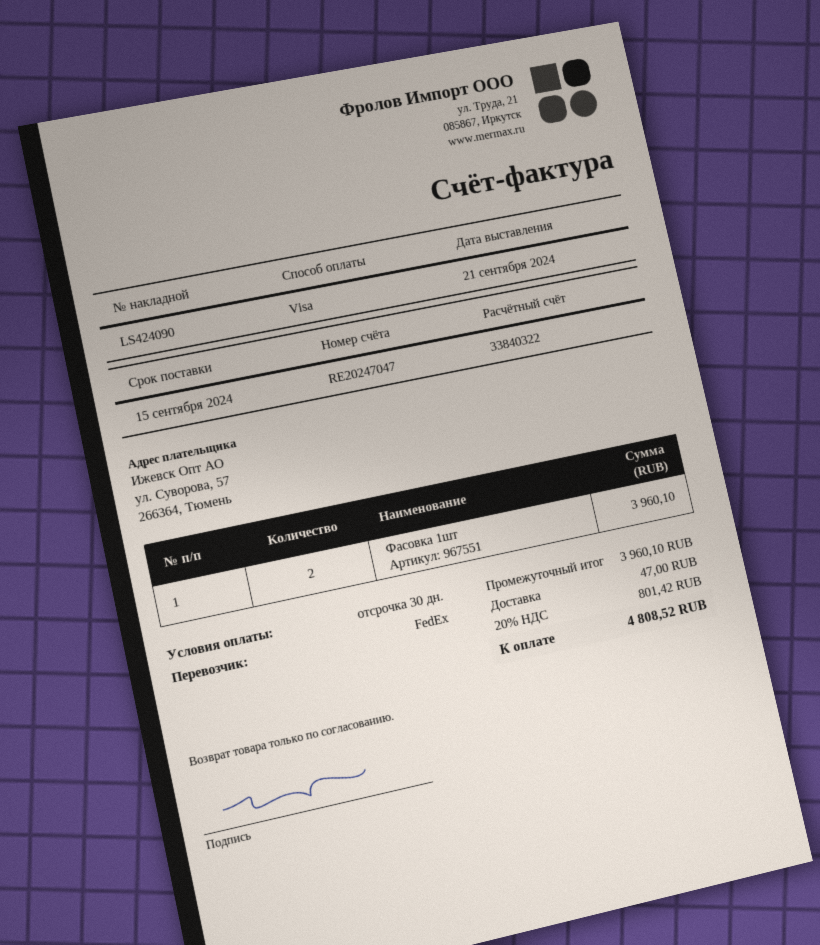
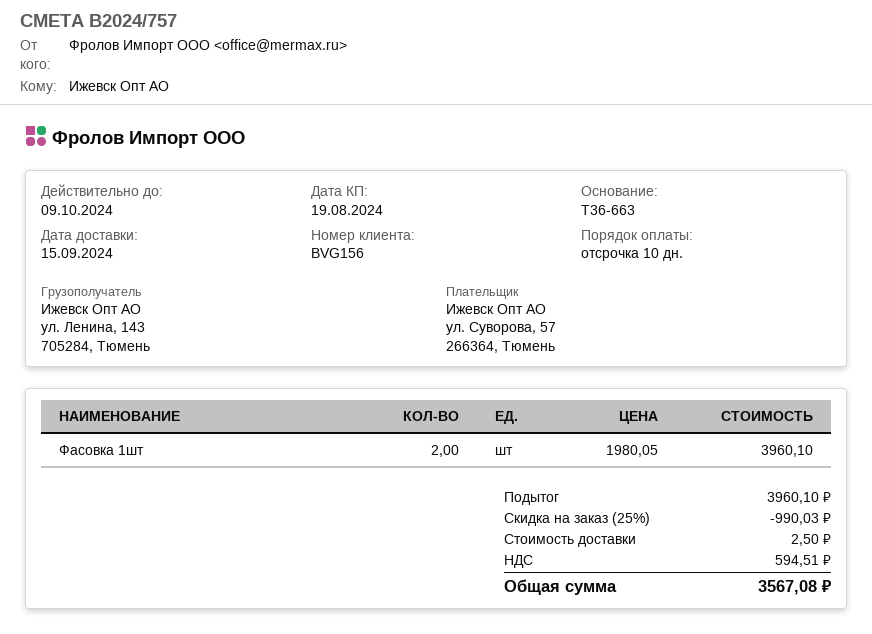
payment terms: 30 days -> 10 days
discount: none -> 25% = 990.03
shipping: 47.00 -> 2.50
tax: 801.42 -> 594.51
total: 4808.52 -> 3567.08

